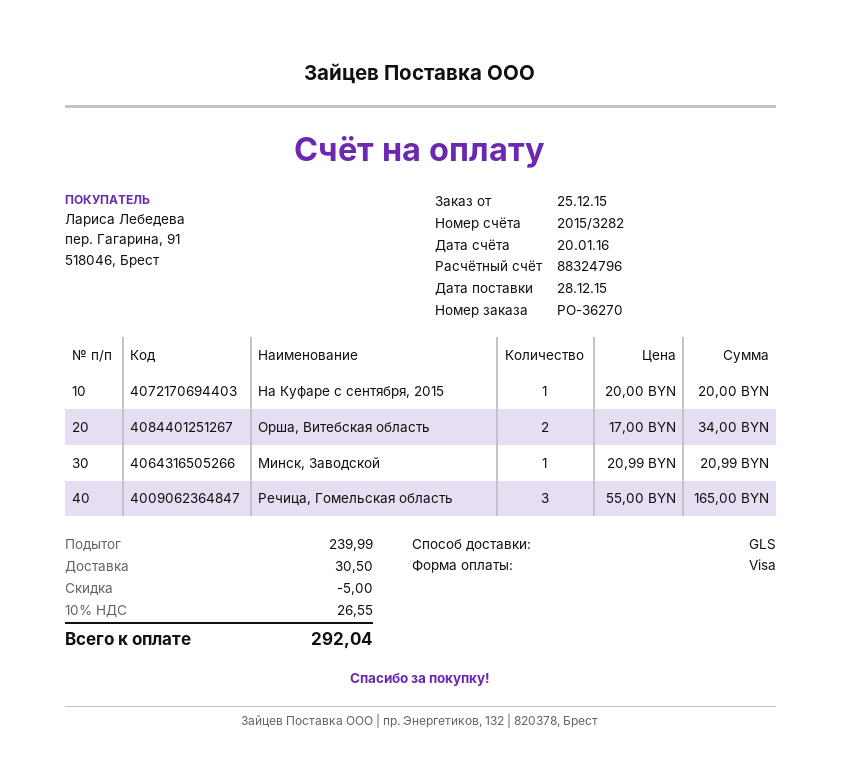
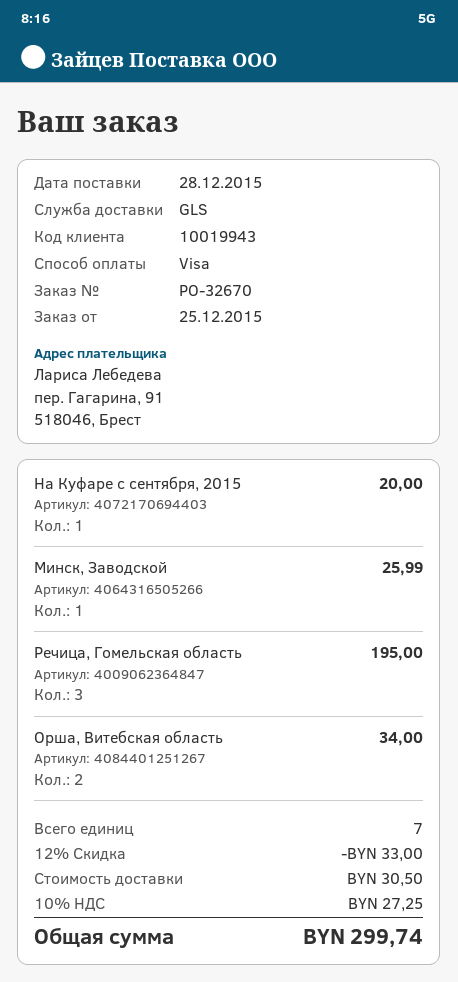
order number: PO-36270 -> PO-32670
Минск, Заводской: 1 for 20.99 -> 1 for 25.99
Речица, Гомельская область: 3 for 165.00 -> 3 for 195.00
discount: 5.00 -> 33.00
tax: 10% = 26.55 -> 10% = 27.25
total: 292.04 -> 299.74

